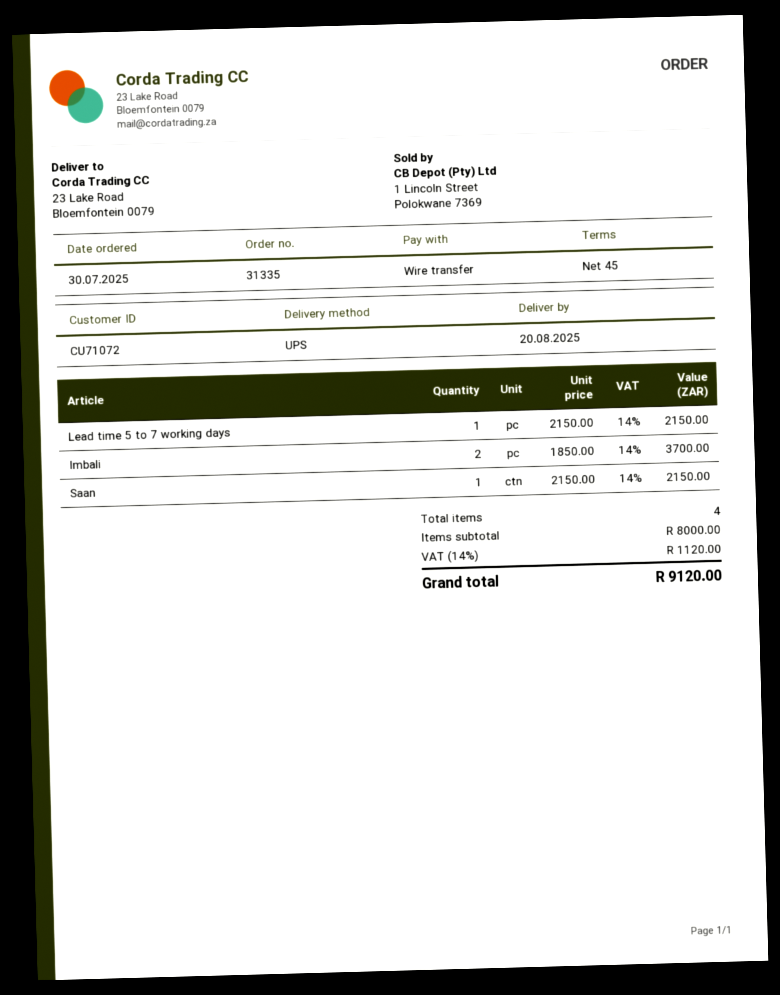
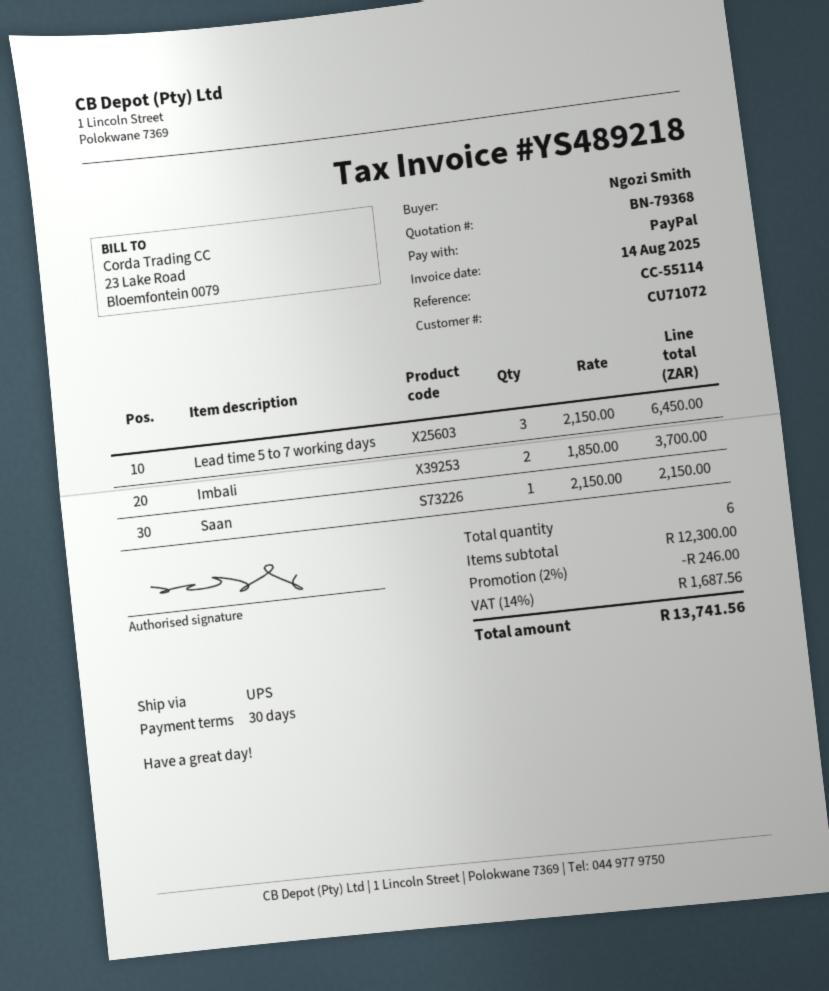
payment terms: 45 days -> 30 days
payment method: bank transfer -> PayPal
Lead time 5 to 7 working days: 1 x 2150.00 = 2150.00 -> 3 x 2150.00 = 6450.00
total quantity: 4 -> 6
subtotal: 8000.00 -> 12300.00
discount: none -> 2% = 246.00
tax: 14% = 1120.00 -> 14% = 1687.56
total: 9120.00 -> 13741.56

